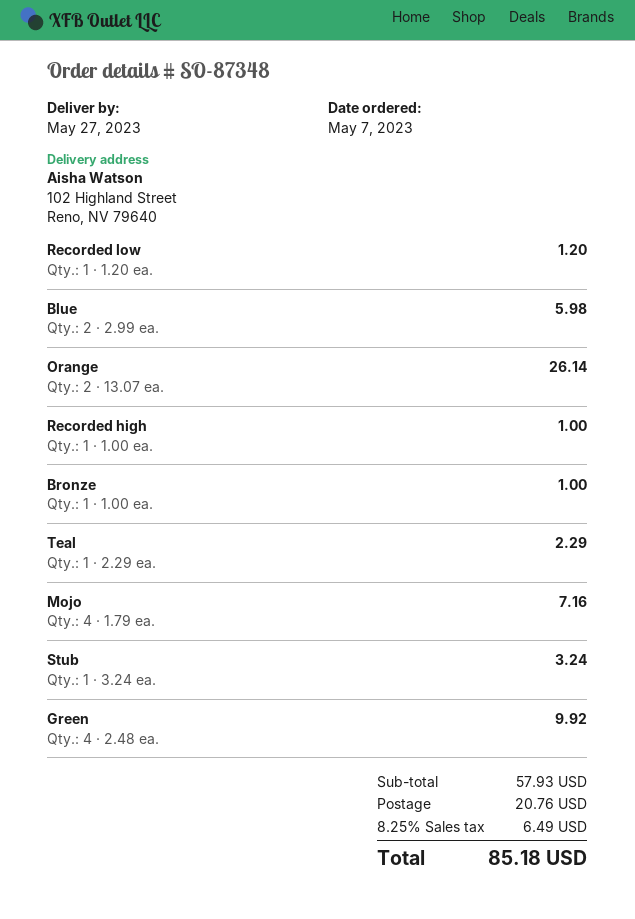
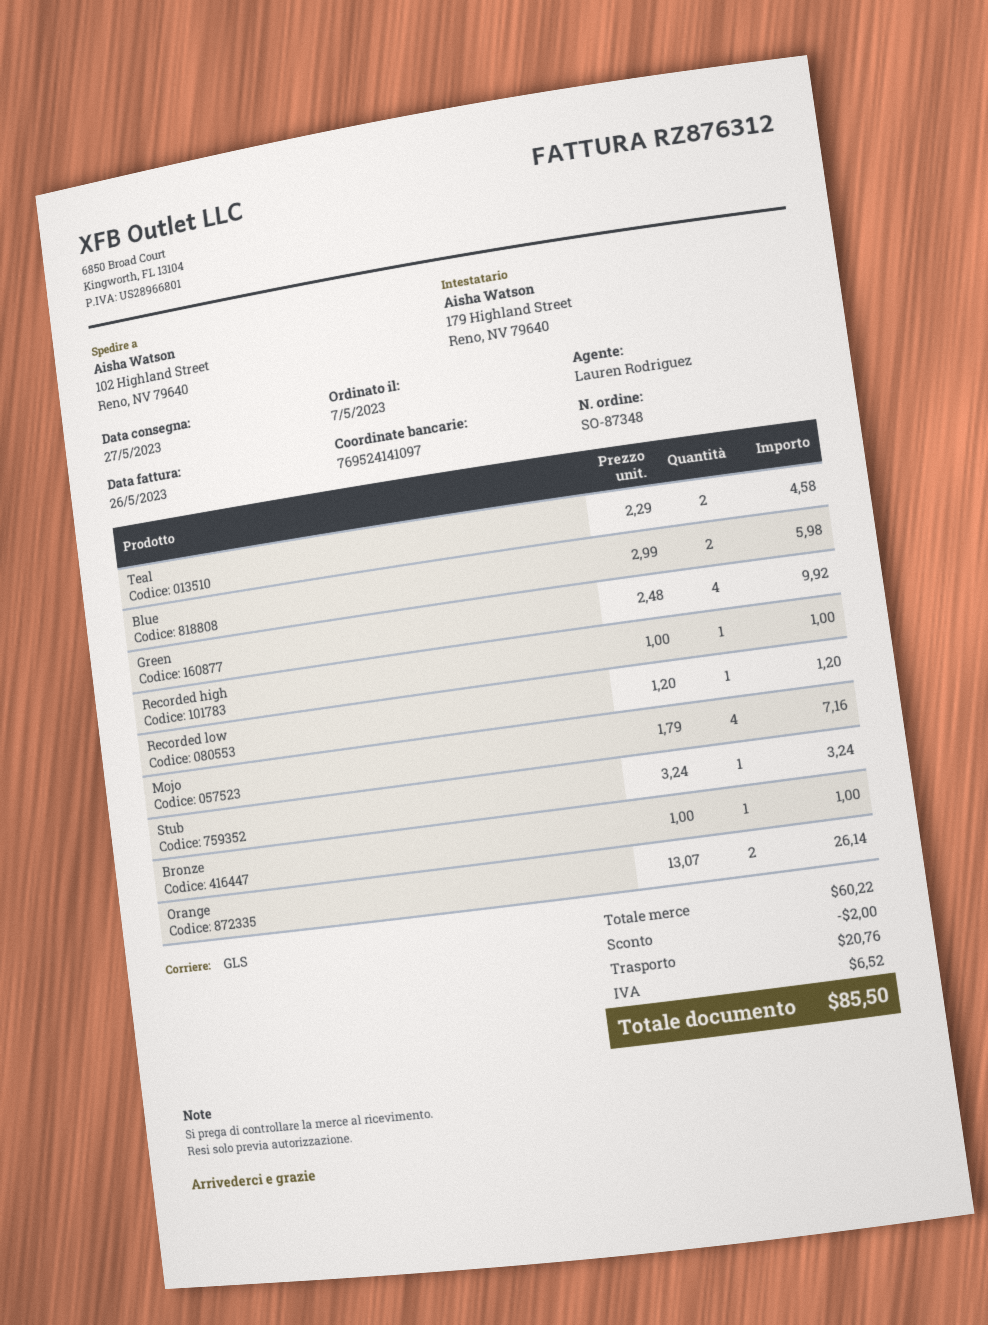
Teal: 1 x 2.29 = 2.29 -> 2 x 2.29 = 4.58
subtotal: 57.93 -> 60.22
discount: none -> 2.00
tax: 6.49 -> 6.52
total: 85.18 -> 85.50

